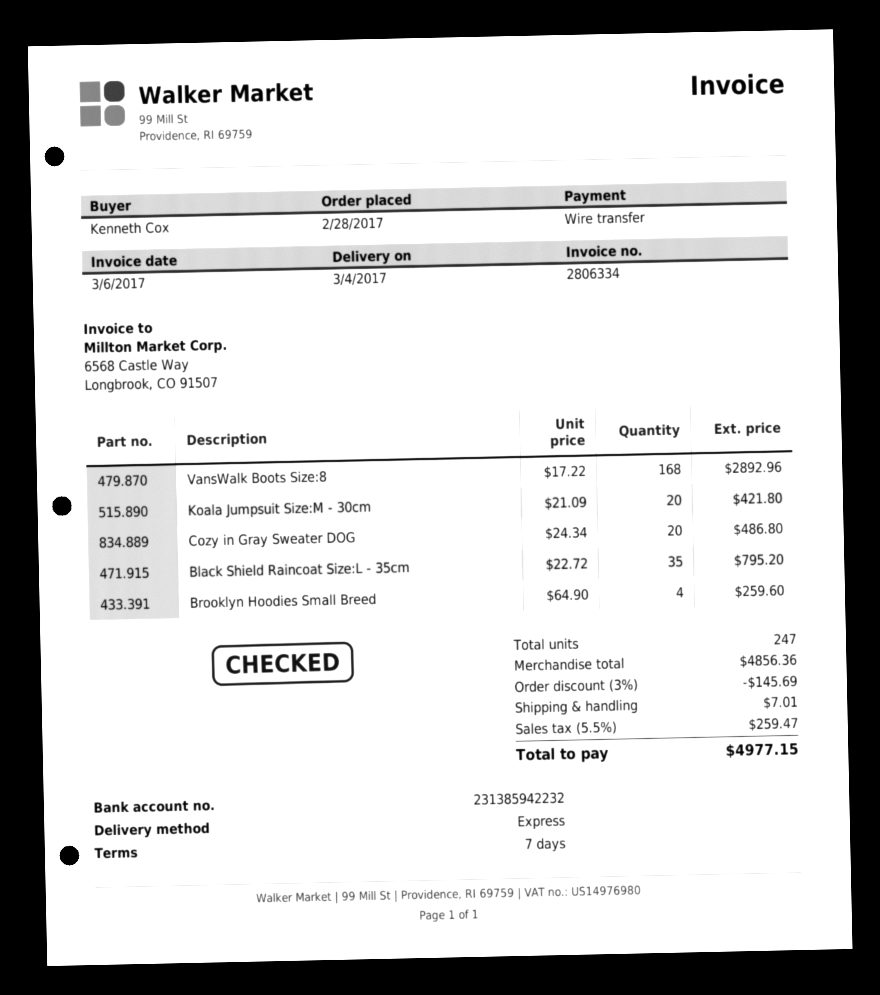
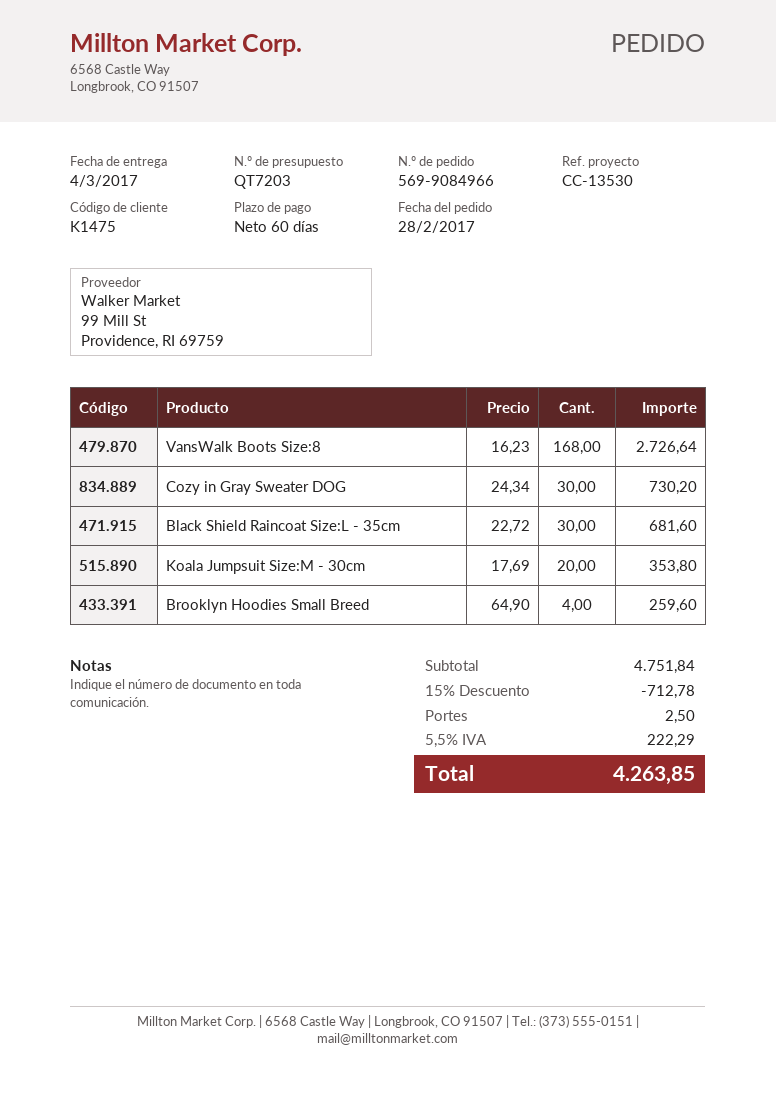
payment terms: 7 days -> 60 days
VansWalk Boots Size:8: 168 x 17.22 = 2892.96 -> 168 x 16.23 = 2726.64
Koala Jumpsuit Size:M - 30cm: 20 x 21.09 = 421.80 -> 20 x 17.69 = 353.80
Cozy in Gray Sweater DOG: 20 x 24.34 = 486.80 -> 30 x 24.34 = 730.20
Black Shield Raincoat Size:L - 35cm: 35 x 22.72 = 795.20 -> 30 x 22.72 = 681.60
subtotal: 4856.36 -> 4751.84
discount: 3% = 145.69 -> 15% = 712.78
shipping: 7.01 -> 2.50
tax: 5.5% = 259.47 -> 5.5% = 222.29
total: 4977.15 -> 4263.85

